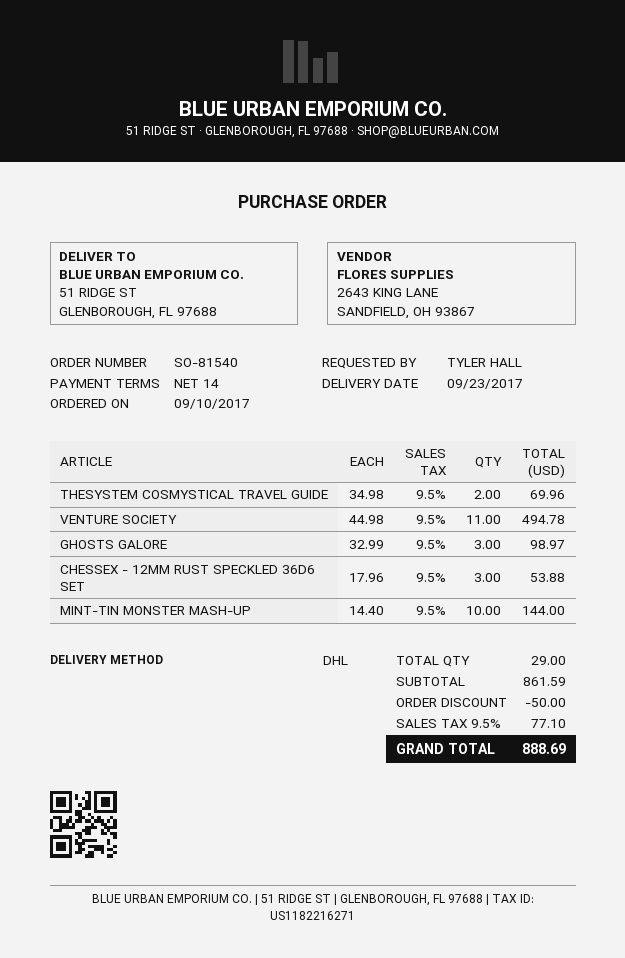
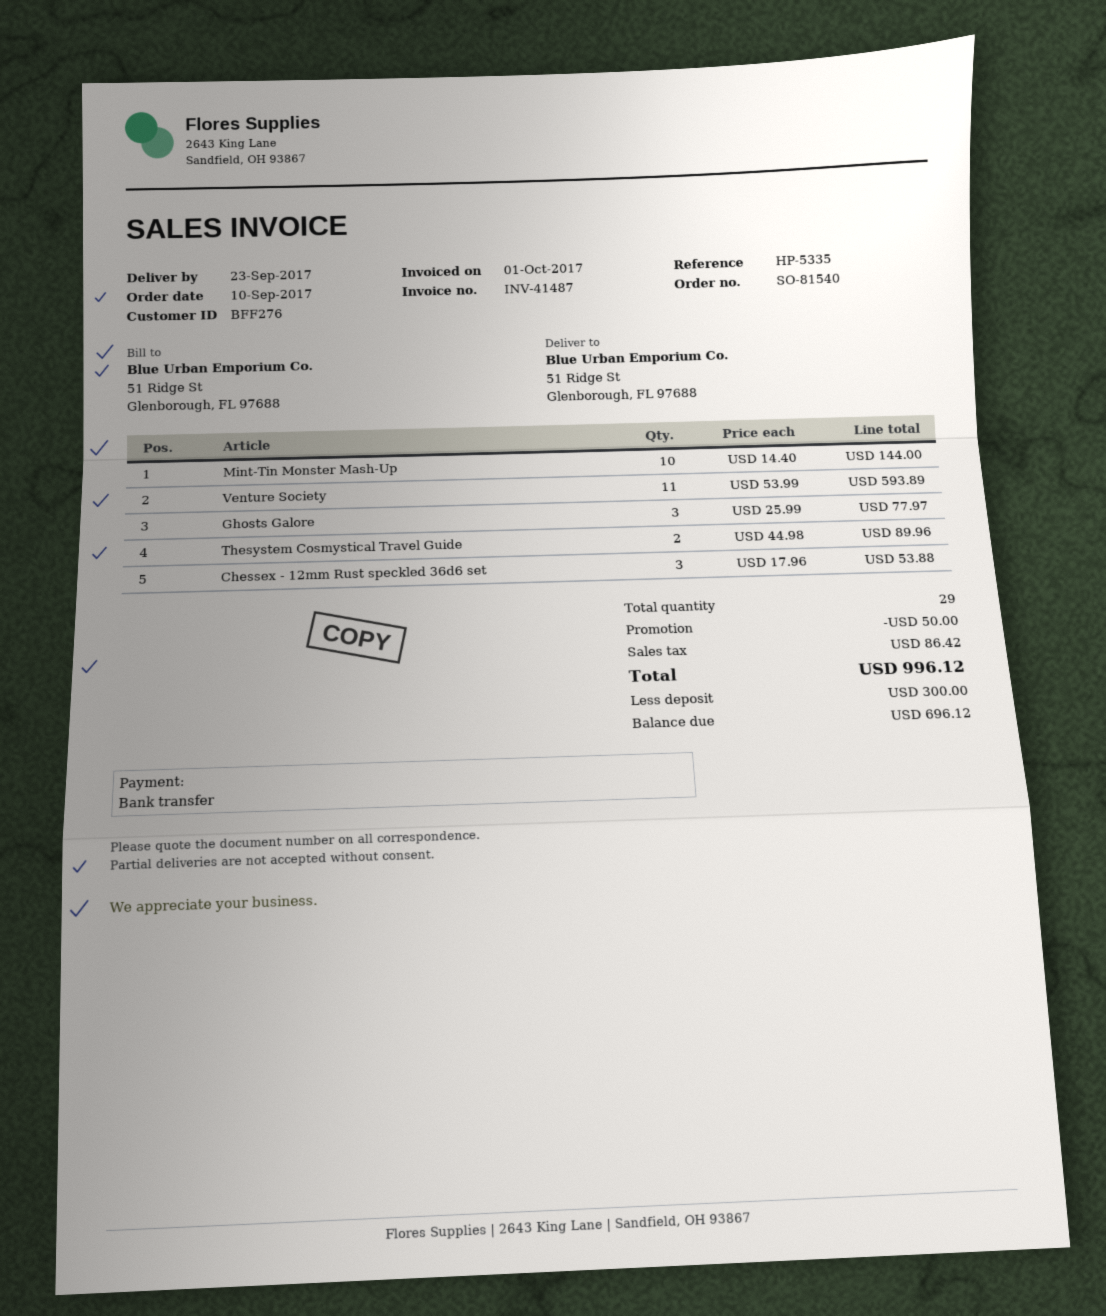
THESYSTEM COSMYSTICAL TRAVEL GUIDE: 2 x 34.98 = 69.96 -> 2 x 44.98 = 89.96
VENTURE SOCIETY: 11 x 44.98 = 494.78 -> 11 x 53.99 = 593.89
GHOSTS GALORE: 3 x 32.99 = 98.97 -> 3 x 25.99 = 77.97
tax: 77.10 -> 86.42
total: 888.69 -> 996.12

